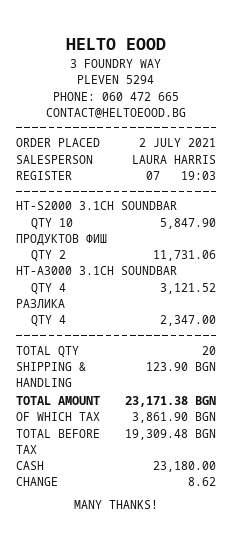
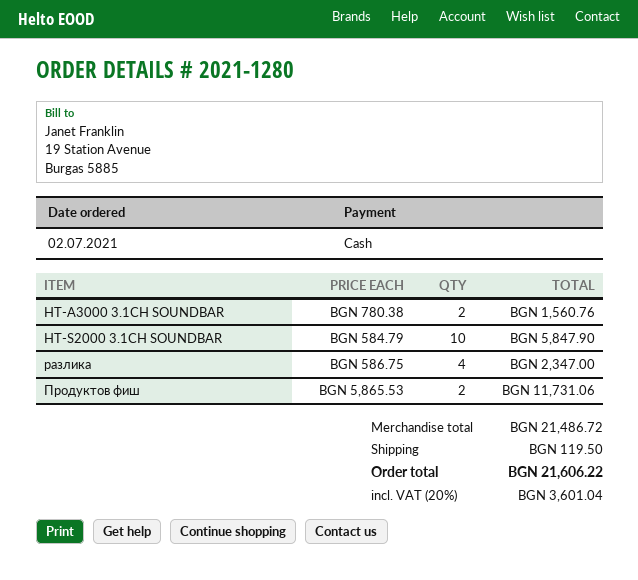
HT-A3000 3.1CH SOUNDBAR: 4 for 3121.52 -> 2 for 1560.76
shipping: 123.90 -> 119.50
tax: 3861.90 -> 3601.04
total: 23171.38 -> 21606.22

